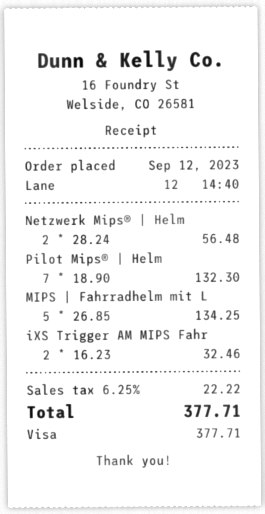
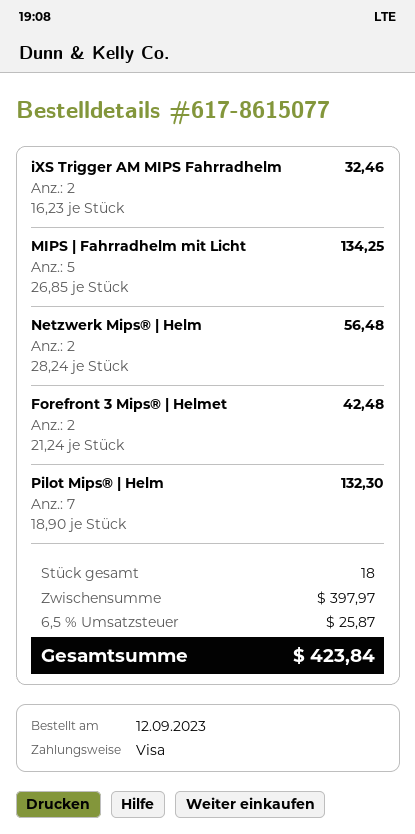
Forefront 3 Mips® | Helmet: none -> 2 x 21.24 = 42.48
tax: 6.25% = 22.22 -> 6.5% = 25.87
total: 377.71 -> 423.84

